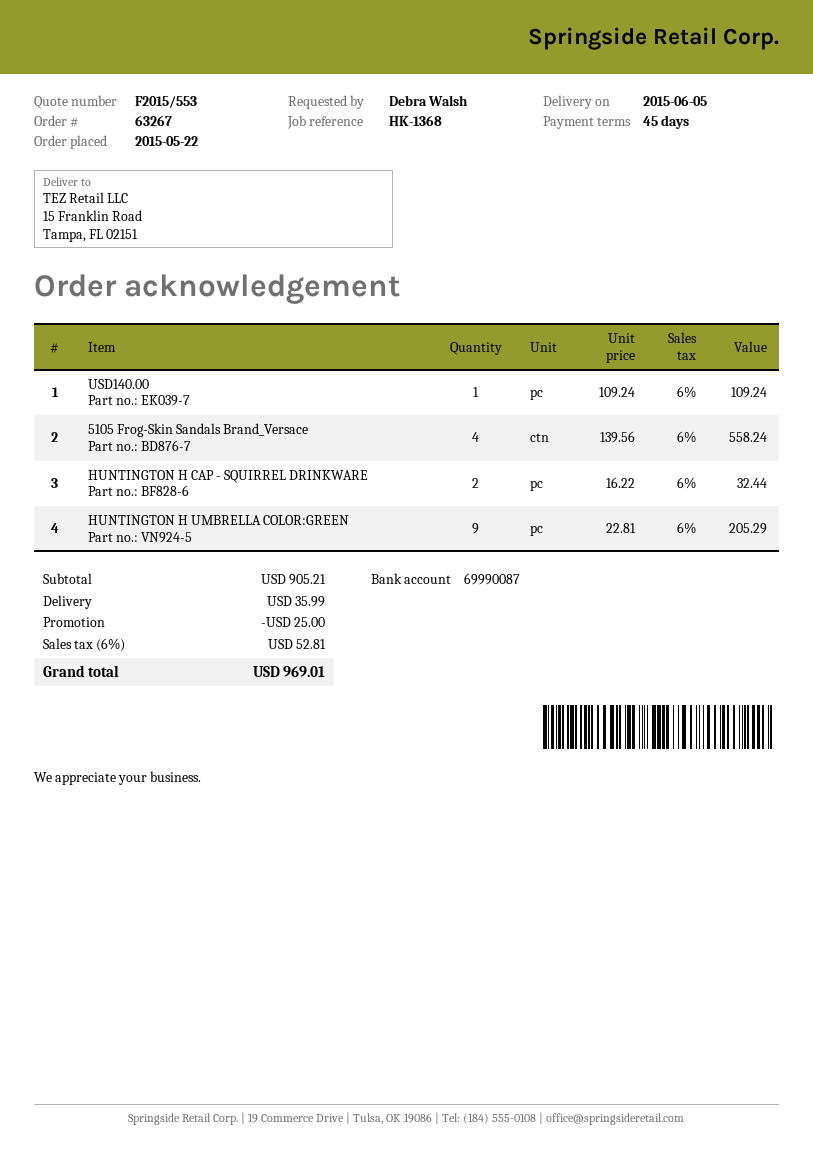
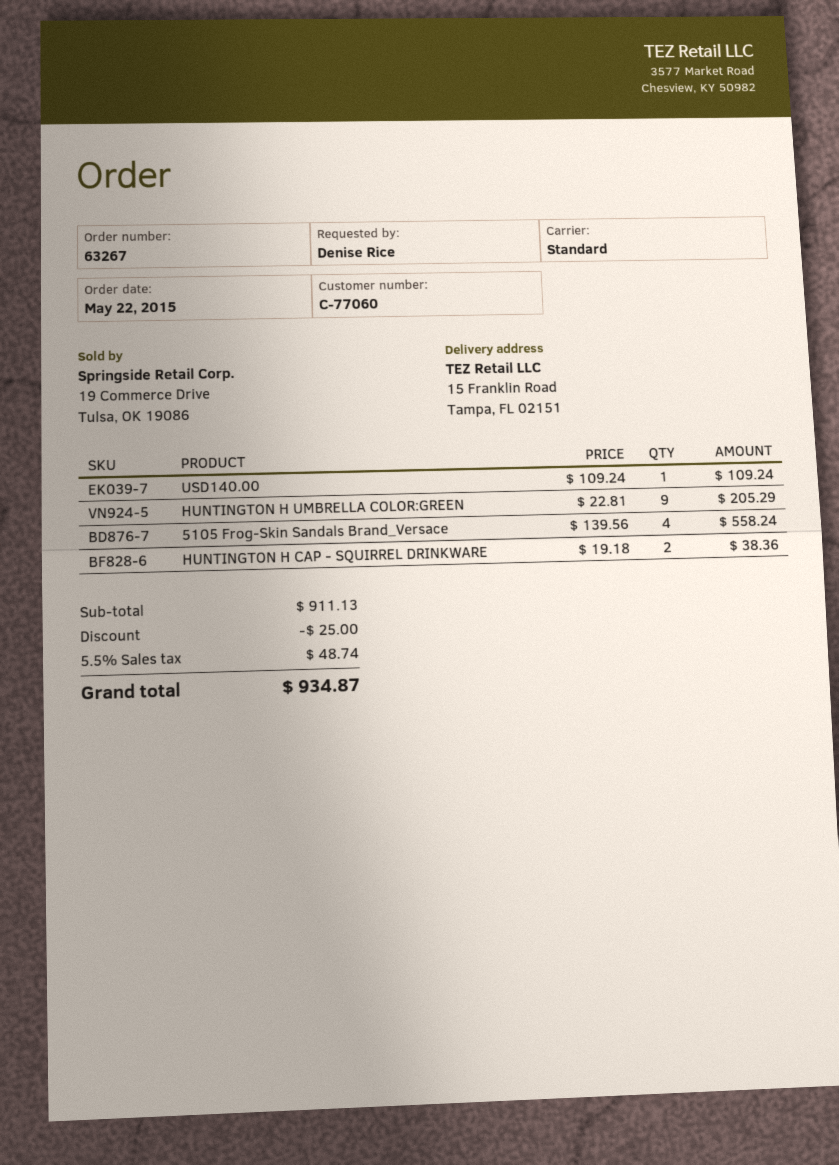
ordered by: Debra Walsh -> Denise Rice
HUNTINGTON H CAP - SQUIRREL DRINKWARE: 2 x 16.22 = 32.44 -> 2 x 19.18 = 38.36
subtotal: 905.21 -> 911.13
shipping: 35.99 -> none
tax: 6% = 52.81 -> 5.5% = 48.74
total: 969.01 -> 934.87

